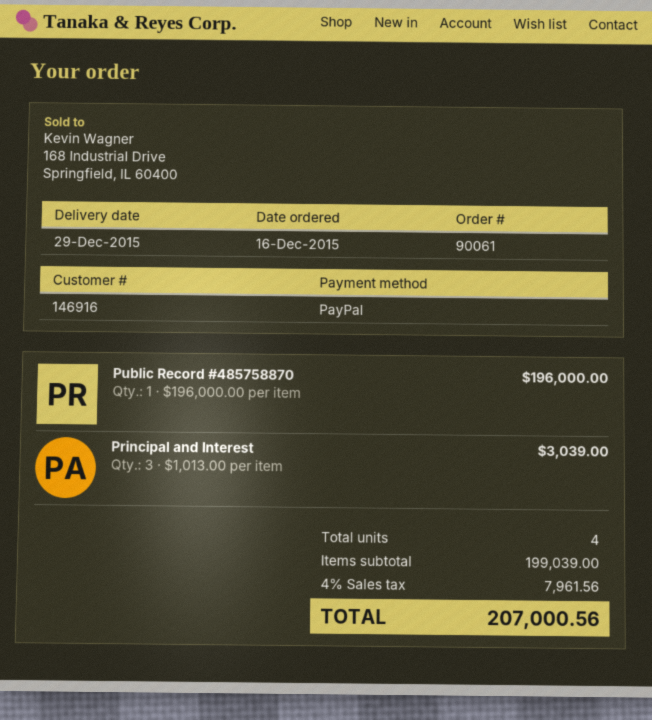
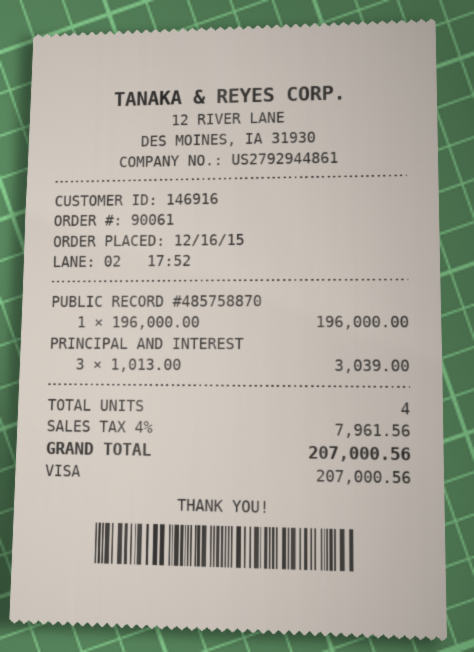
payment method: PayPal -> Visa

